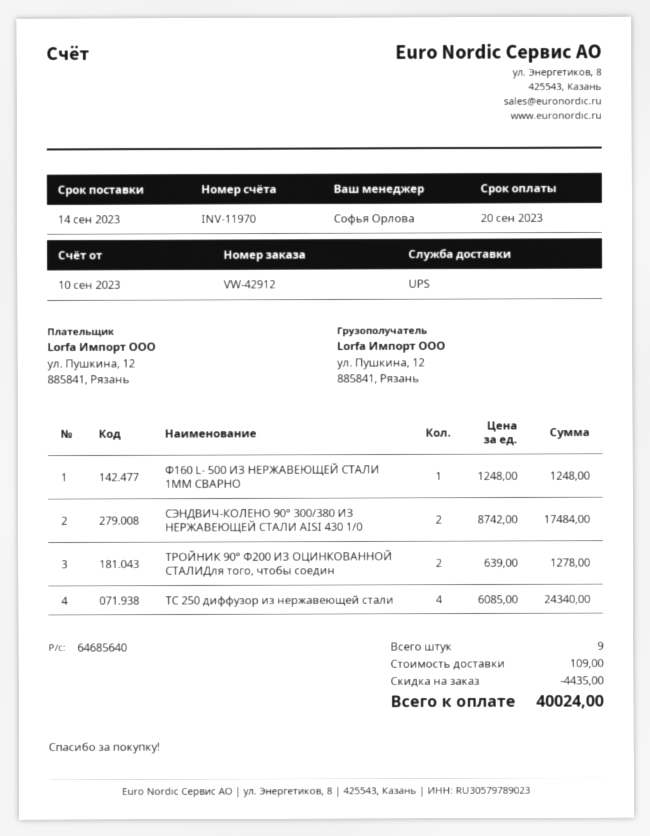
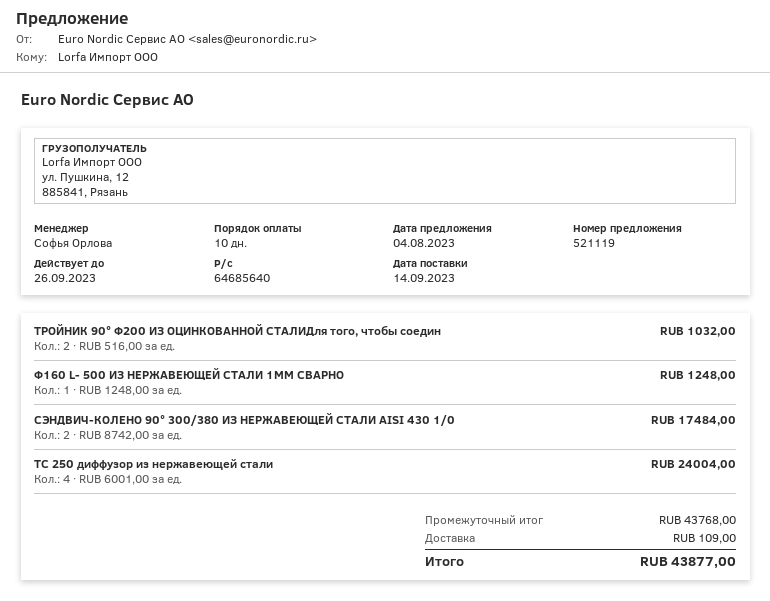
ТРОЙНИК 90° Ф200 ИЗ ОЦИНКОВАННОЙ СТАЛИДля того, чтобы соедин: 2 x 639.00 = 1278.00 -> 2 x 516.00 = 1032.00
TC 250 диффузор из нержавеющей стали: 4 x 6085.00 = 24340.00 -> 4 x 6001.00 = 24004.00
discount: 4435.00 -> none
total: 40024.00 -> 43877.00

